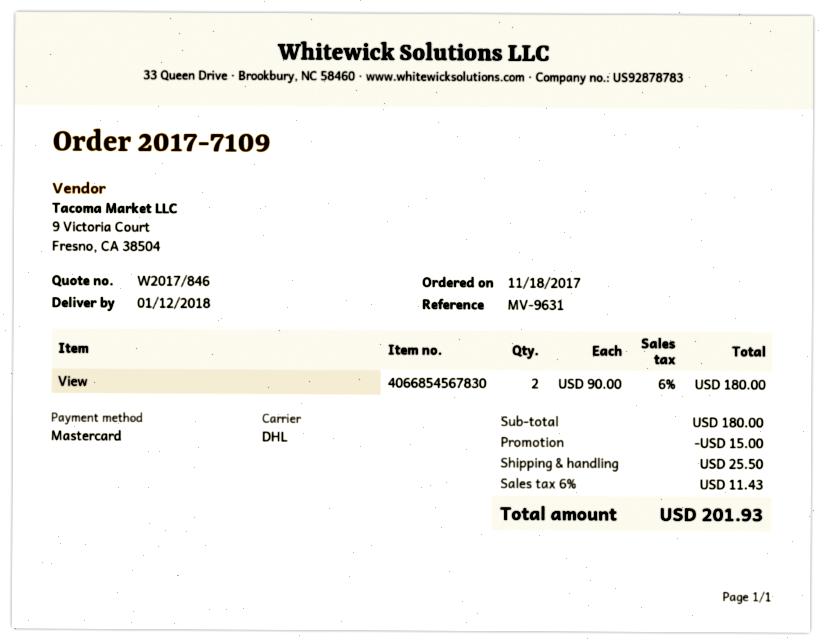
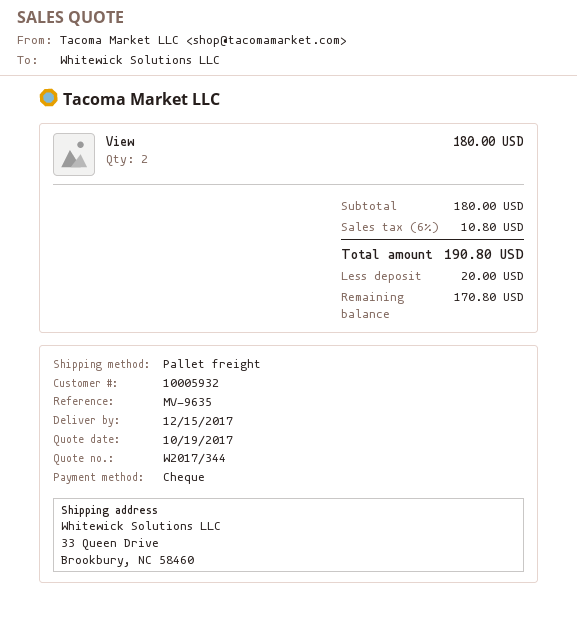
quote number: W2017/846 -> W2017/344
delivery date: 2018-01-12 -> 2017-12-15
reference: MV-9631 -> MV-9635
payment method: Mastercard -> cheque
shipping method: DHL -> pallet freight
discount: 15.00 -> none
shipping: 25.50 -> none
tax: 6% = 11.43 -> 6% = 10.80
total: 201.93 -> 190.80

